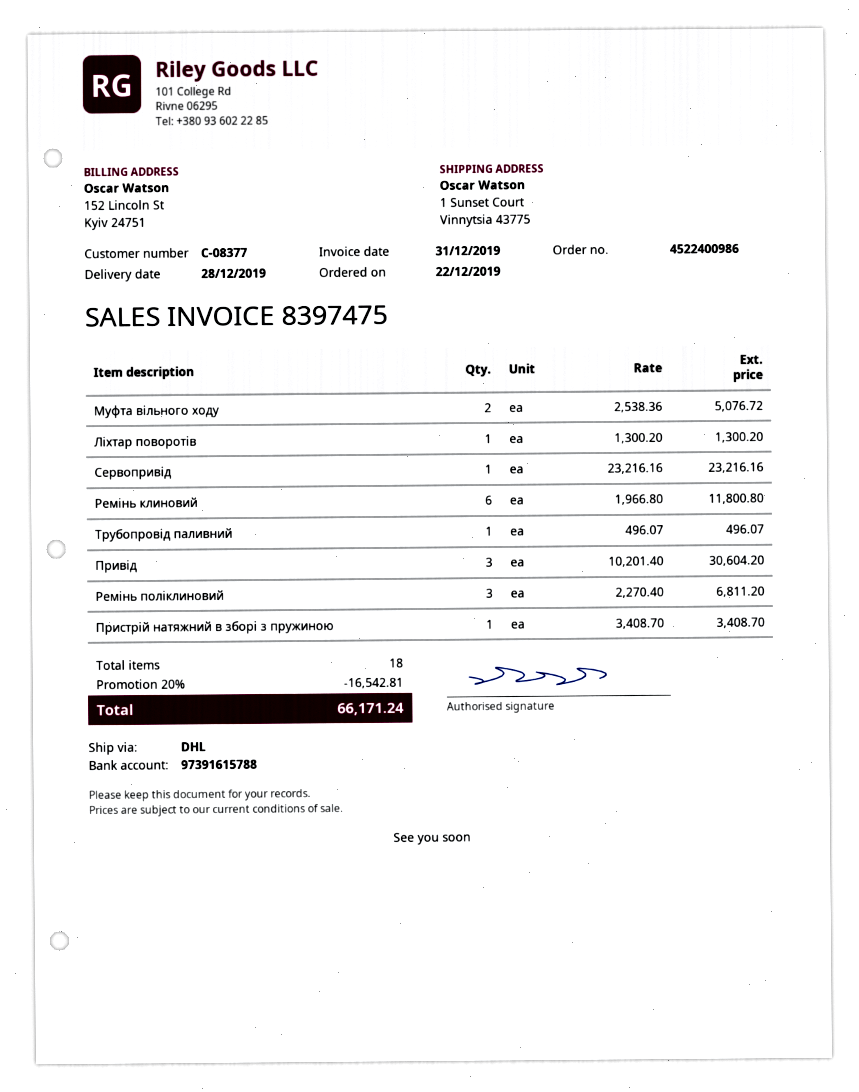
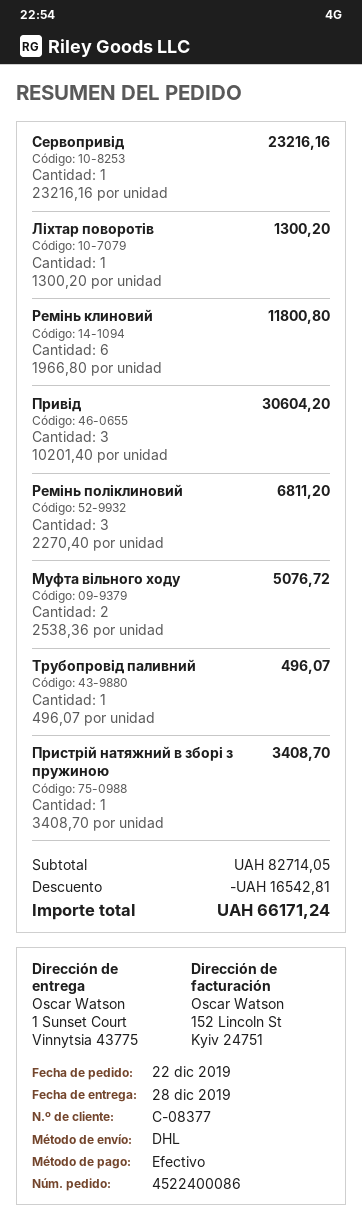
order number: 4522400986 -> 4522400086

